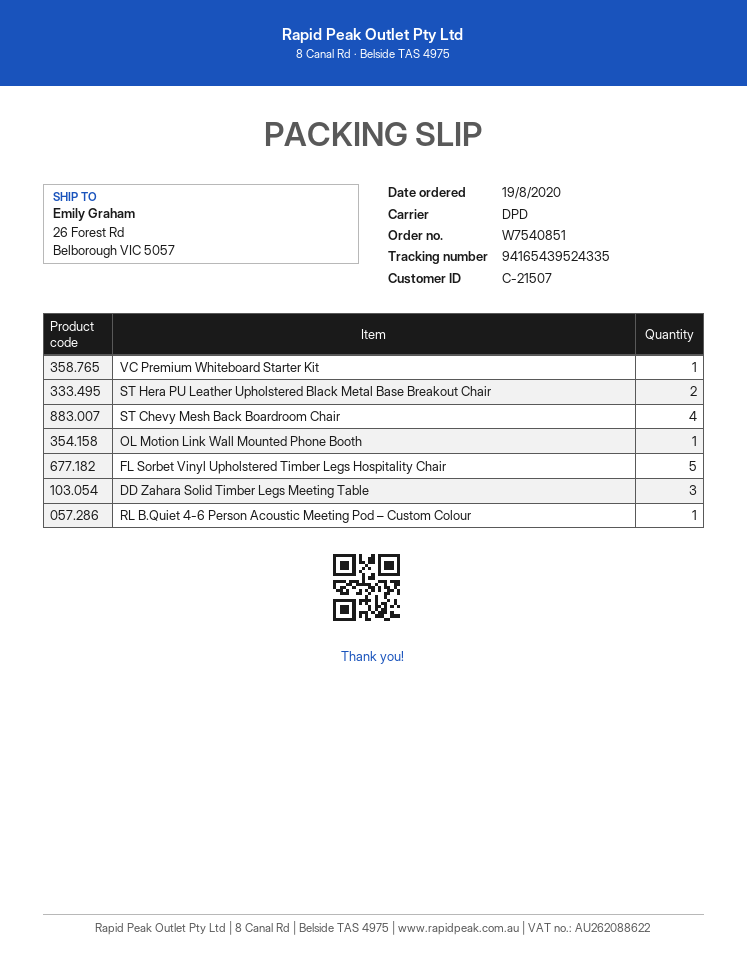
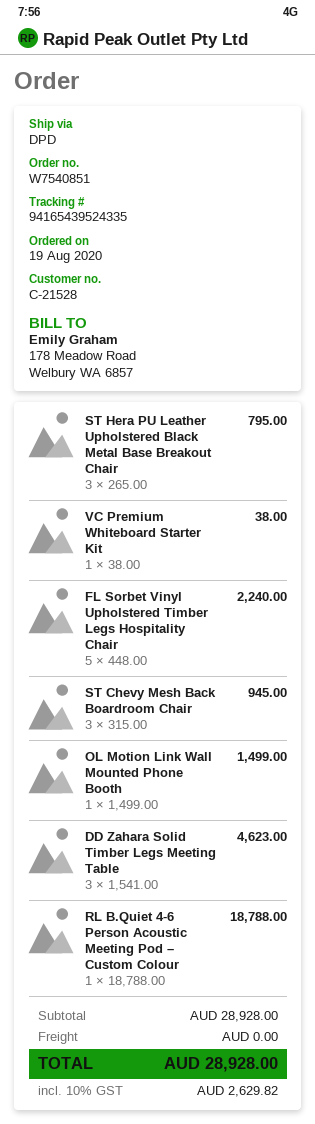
customer number: C-21507 -> C-21528
ST Hera PU Leather Upholstered Black Metal Base Breakout Chair: 2 -> 3
ST Chevy Mesh Back Boardroom Chair: 4 -> 3

